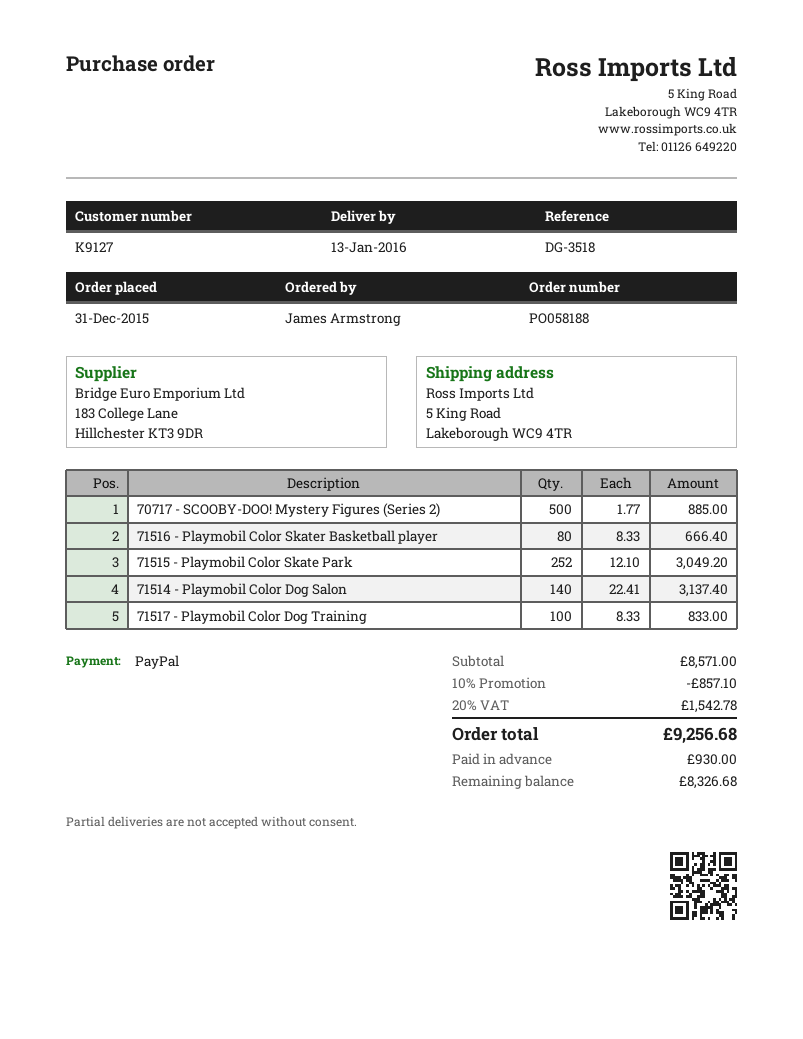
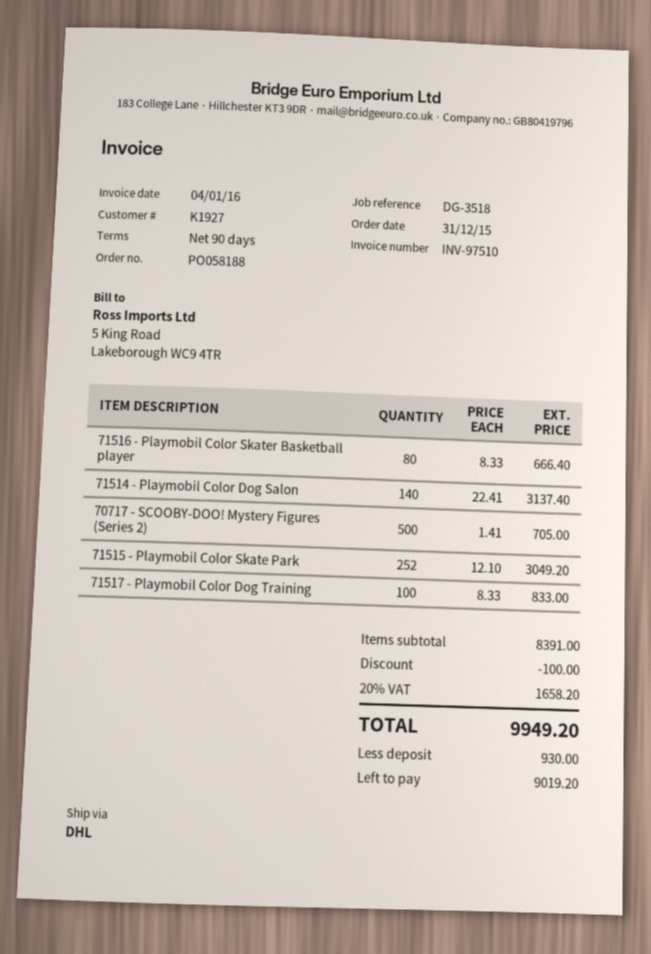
customer number: K9127 -> K1927
70717 - SCOOBY-DOO! Mystery Figures (Series 2): 500 x 1.77 = 885.00 -> 500 x 1.41 = 705.00
subtotal: 8571.00 -> 8391.00
discount: 857.10 -> 100.00
tax: 20% = 1542.78 -> 20% = 1658.20
total: 9256.68 -> 9949.20
balance: 8326.68 -> 9019.20

